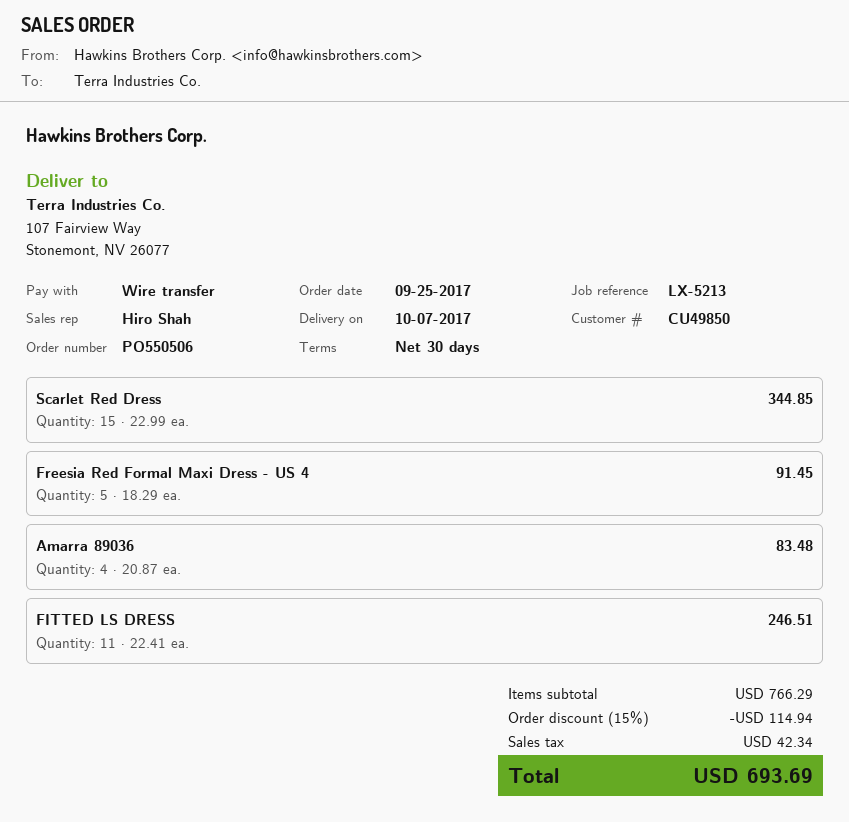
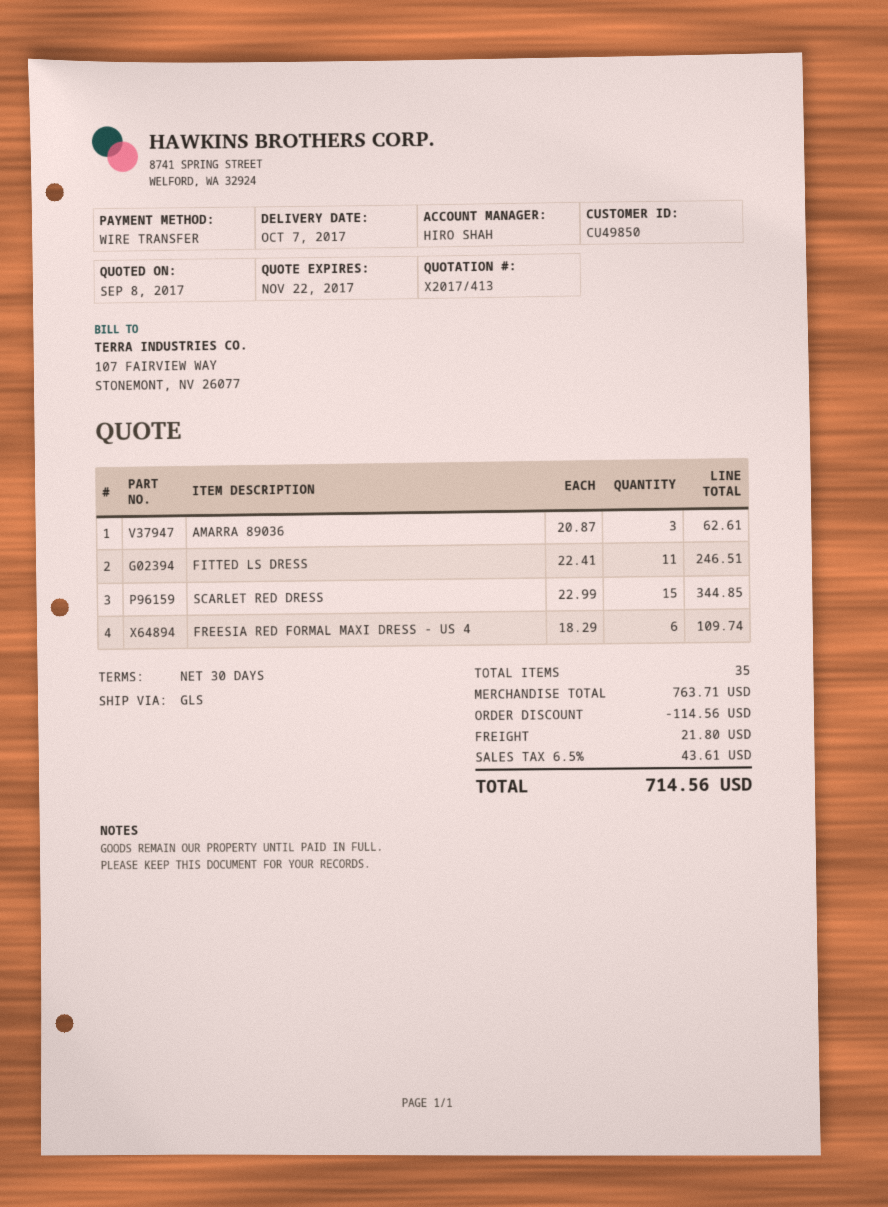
Freesia Red Formal Maxi Dress - US 4: 5 x 18.29 = 91.45 -> 6 x 18.29 = 109.74
Amarra 89036: 4 x 20.87 = 83.48 -> 3 x 20.87 = 62.61
subtotal: 766.29 -> 763.71
discount: 114.94 -> 114.56
shipping: none -> 21.80
tax: 42.34 -> 43.61
total: 693.69 -> 714.56

